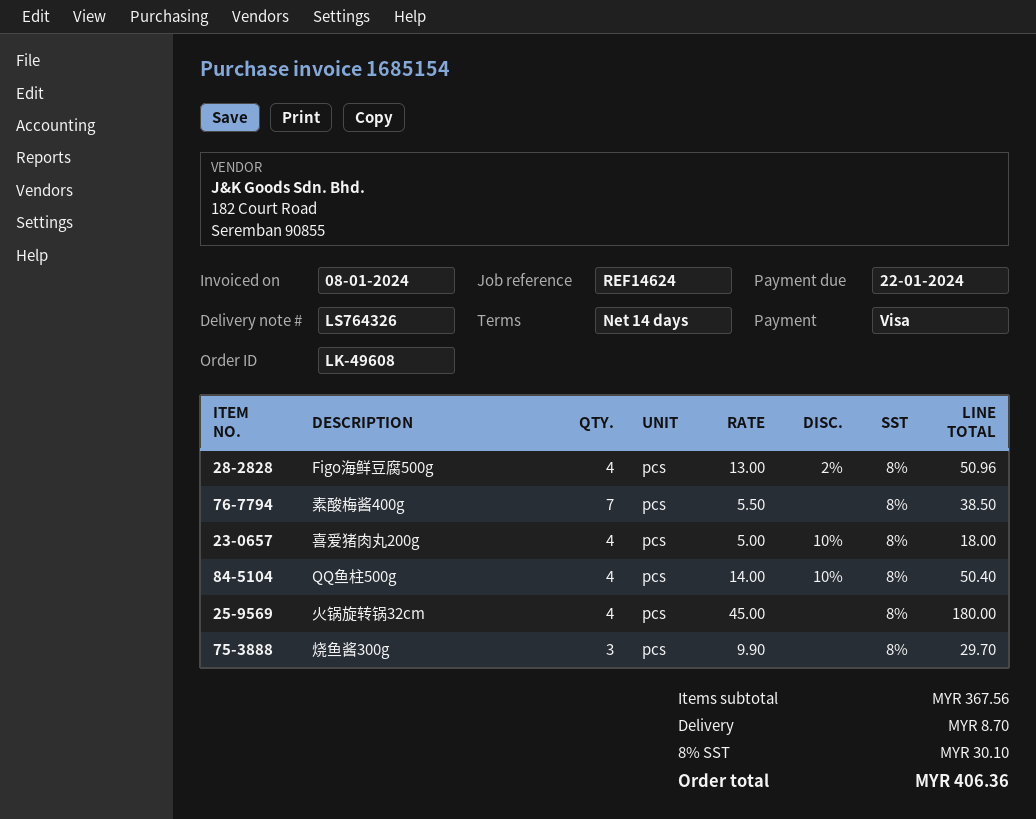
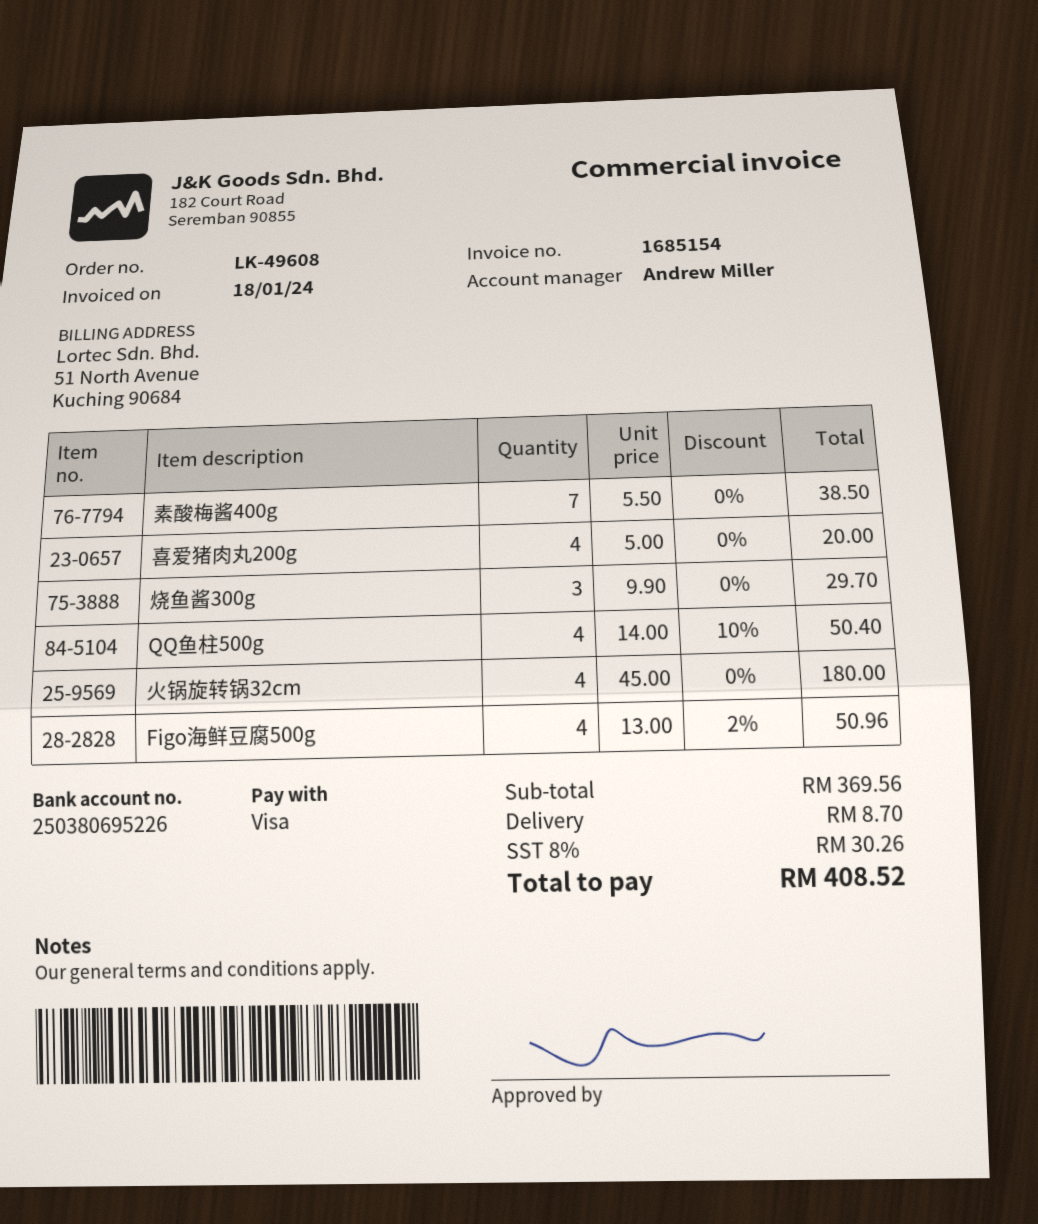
invoice date: 2024-01-08 -> 2024-01-18
喜爱猪肉丸200g: 4 x 5.00 - 10% = 18.00 -> 4 x 5.00 = 20.00
subtotal: 367.56 -> 369.56
tax: 8% = 30.10 -> 8% = 30.26
total: 406.36 -> 408.52

